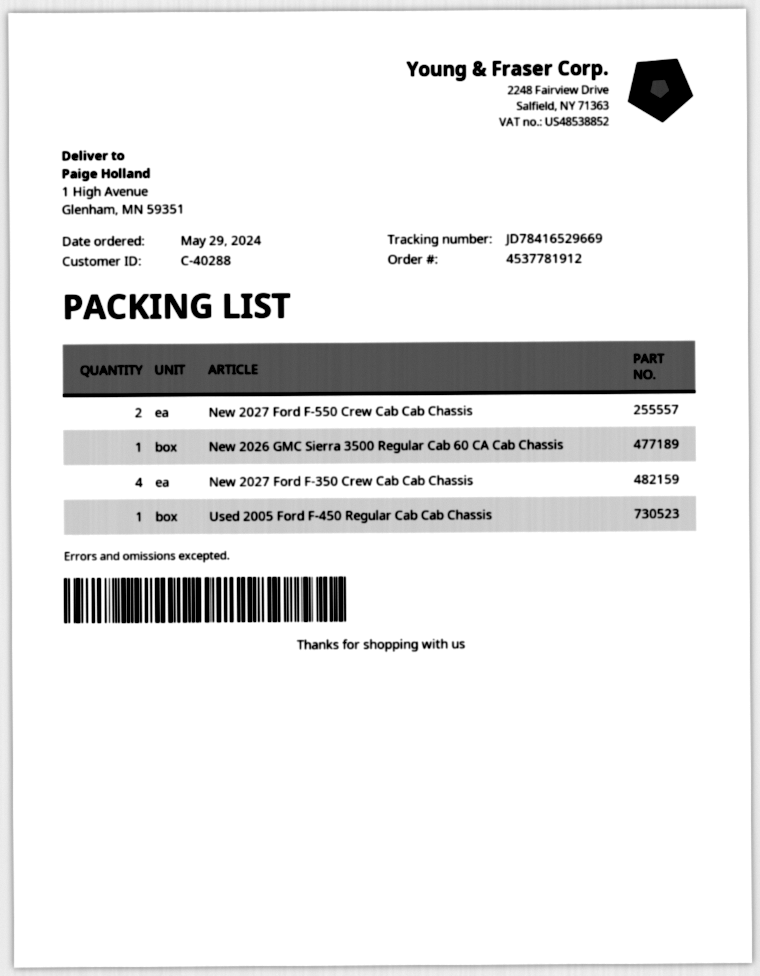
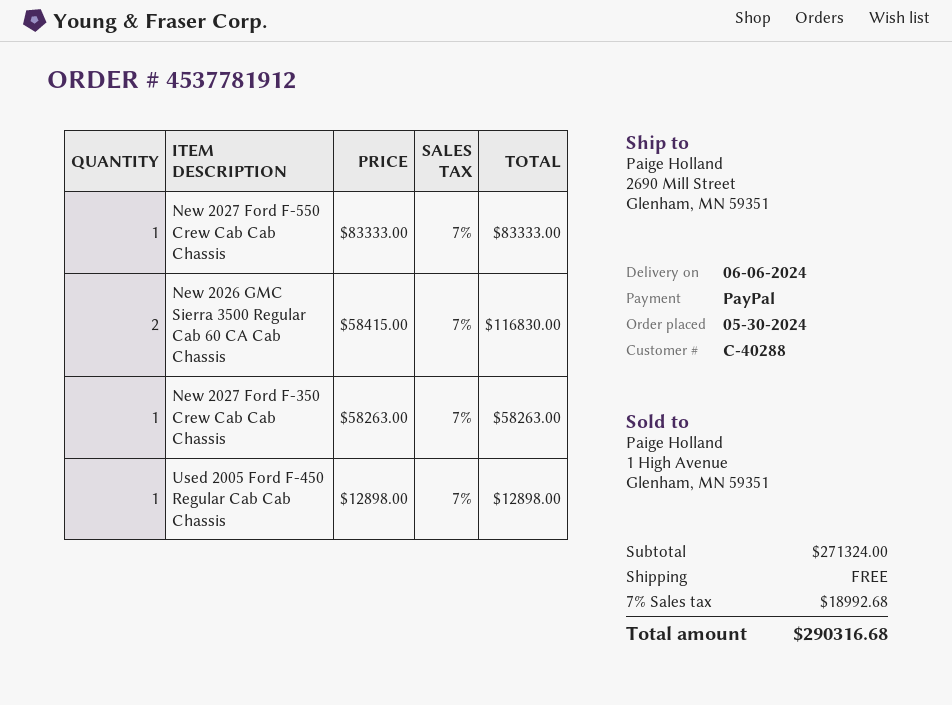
order date: 2024-05-29 -> 2024-05-30
ship to: 1 High Avenue, Glenham, MN 59351 -> 2690 Mill Street, Glenham, MN 59351
New 2027 Ford F-550 Crew Cab Cab Chassis: 2 -> 1
New 2026 GMC Sierra 3500 Regular Cab 60 CA Cab Chassis: 1 -> 2
New 2027 Ford F-350 Crew Cab Cab Chassis: 4 -> 1

